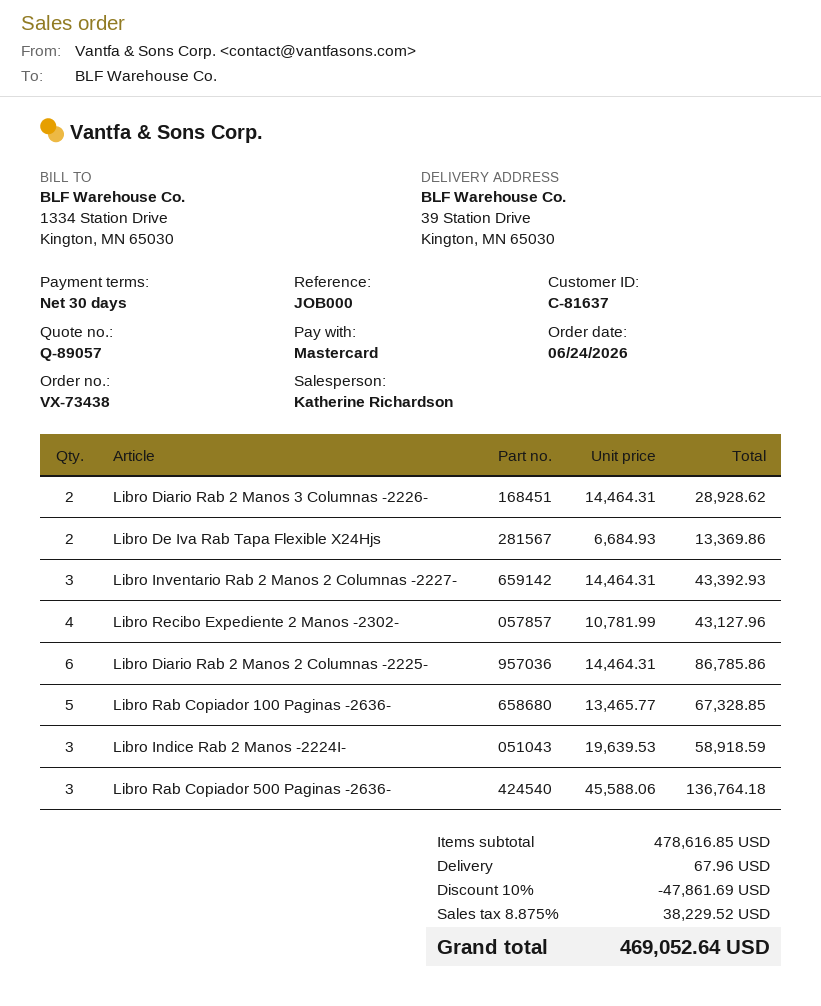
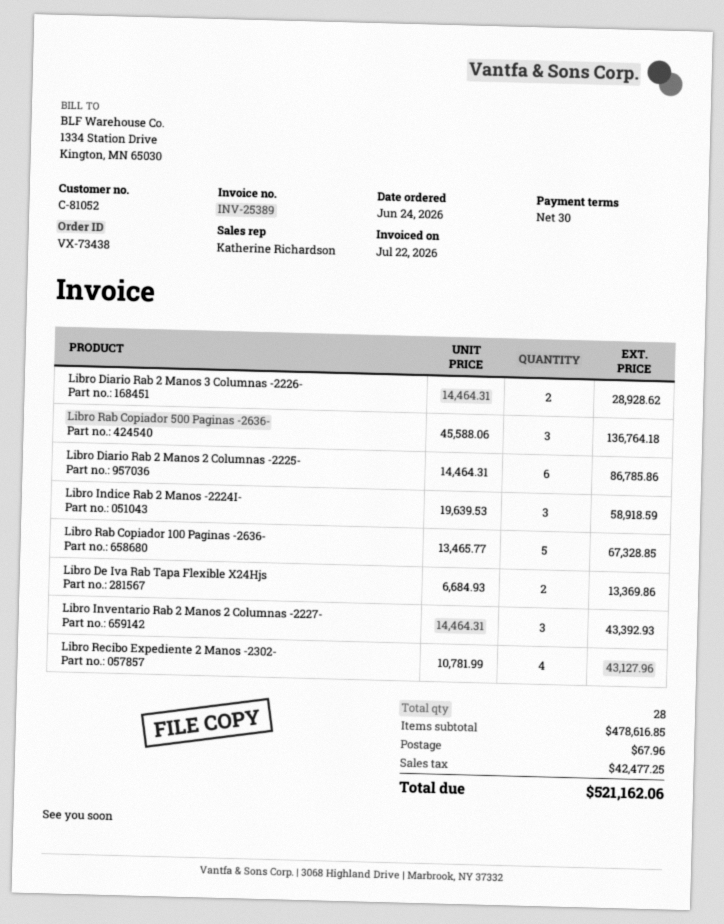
customer number: C-81637 -> C-81052
discount: 10% = 47861.69 -> none
tax: 38229.52 -> 42477.25
total: 469052.64 -> 521162.06

